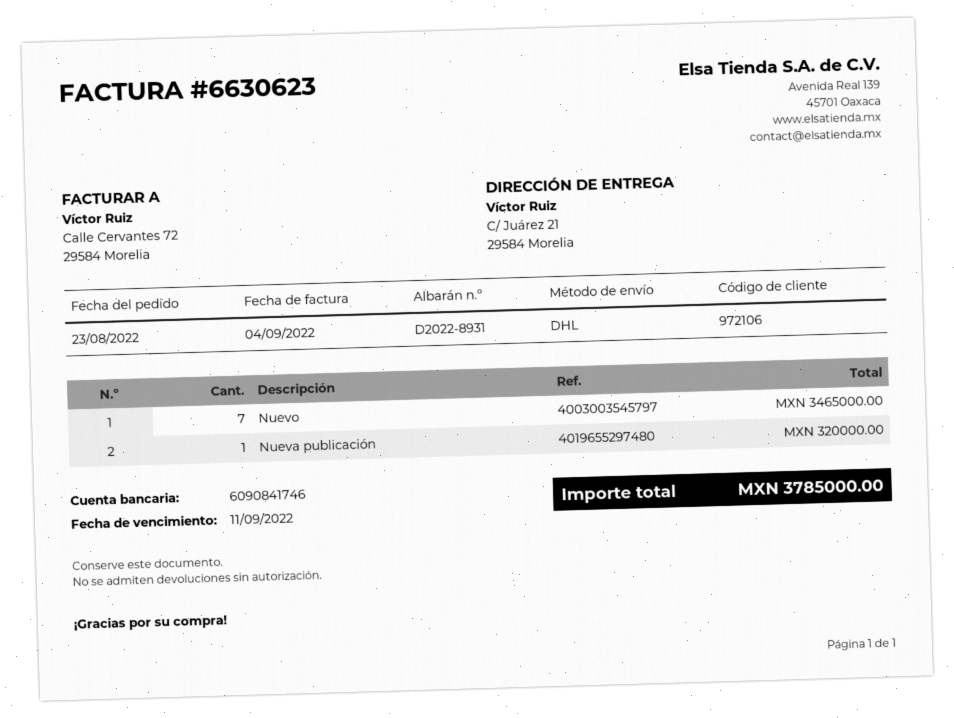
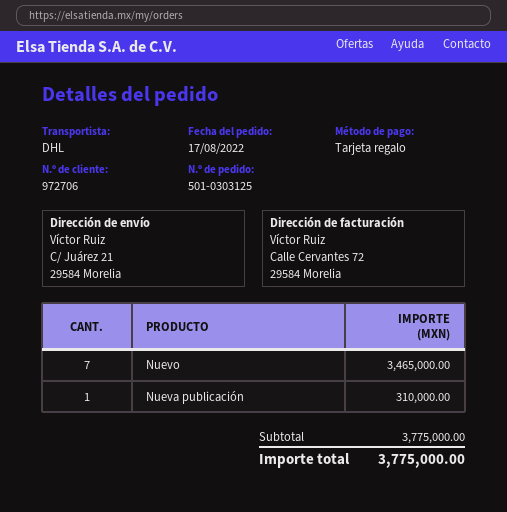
order date: 2022-08-23 -> 2022-08-17
customer number: 972106 -> 972706
Nueva publicación: 1 for 320000.00 -> 1 for 310000.00
total: 3785000.00 -> 3775000.00

